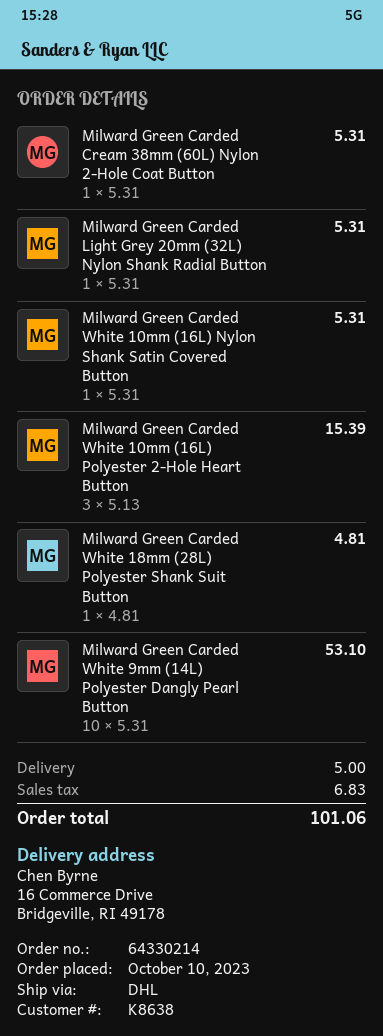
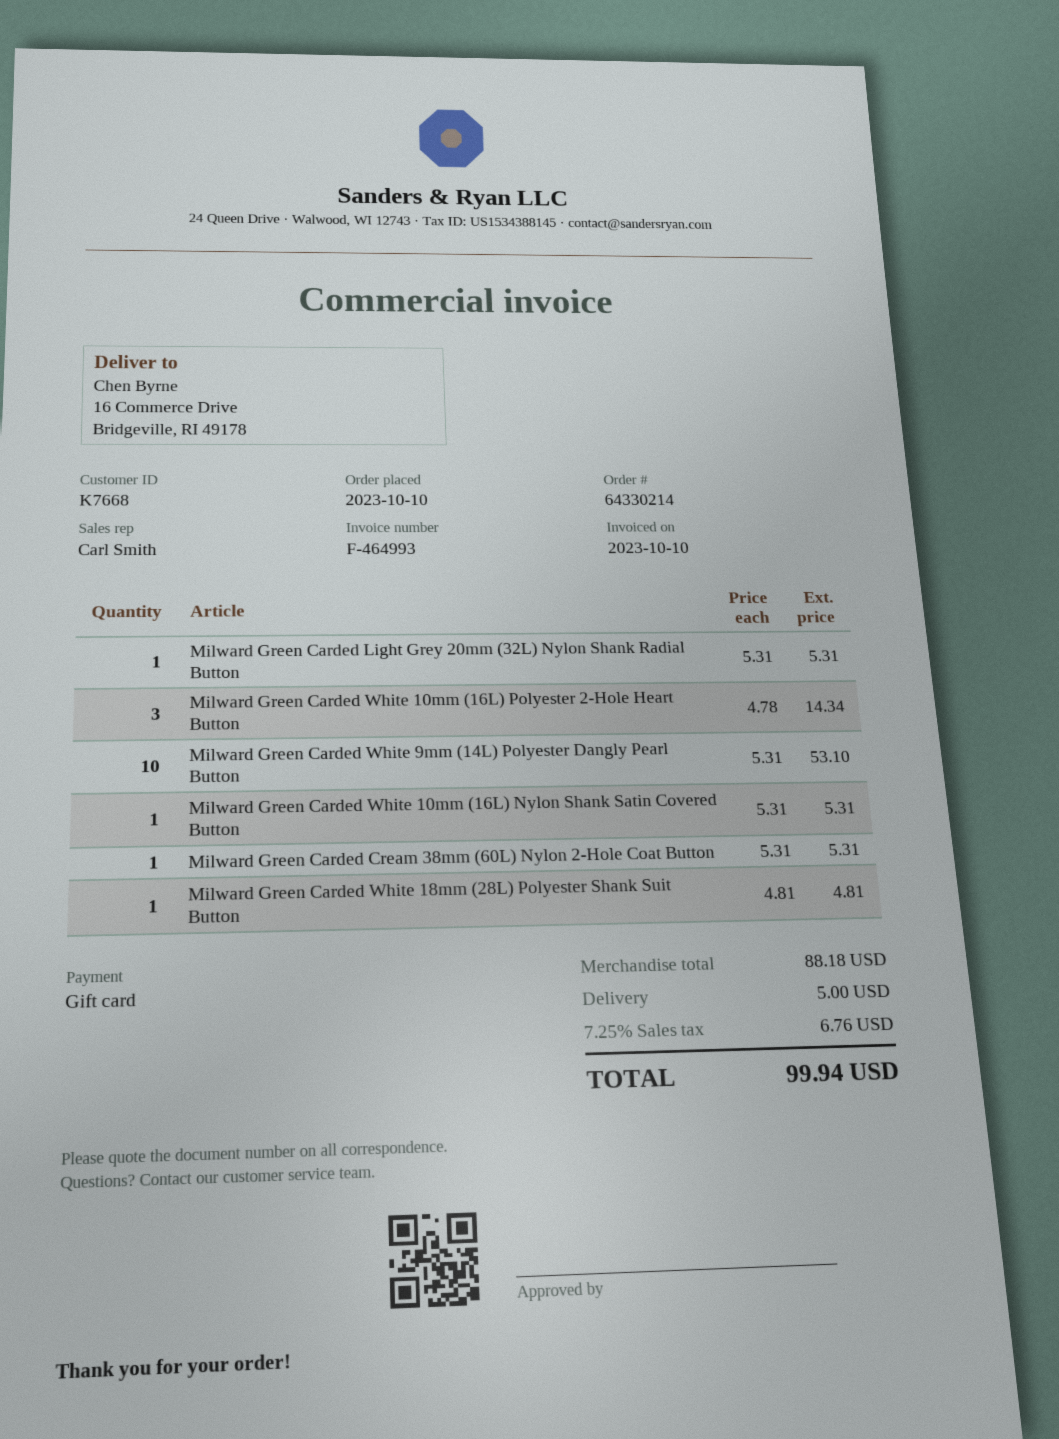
customer number: K8638 -> K7668
Milward Green Carded White 10mm (16L) Polyester 2-Hole Heart Button: 3 x 5.13 = 15.39 -> 3 x 4.78 = 14.34
tax: 6.83 -> 6.76
total: 101.06 -> 99.94

